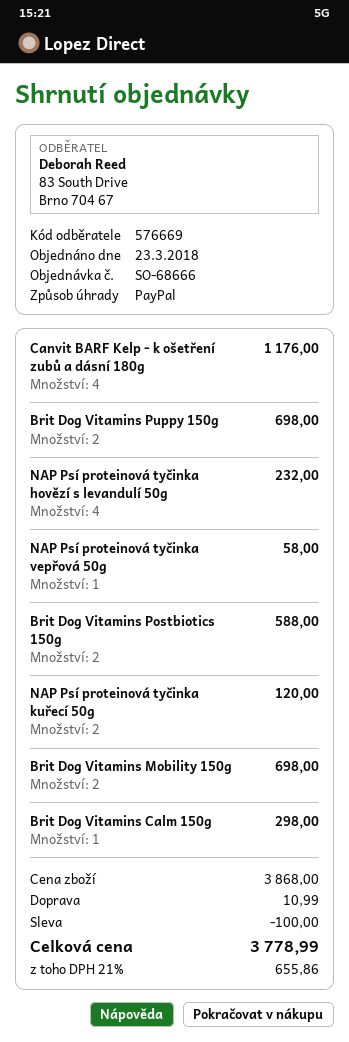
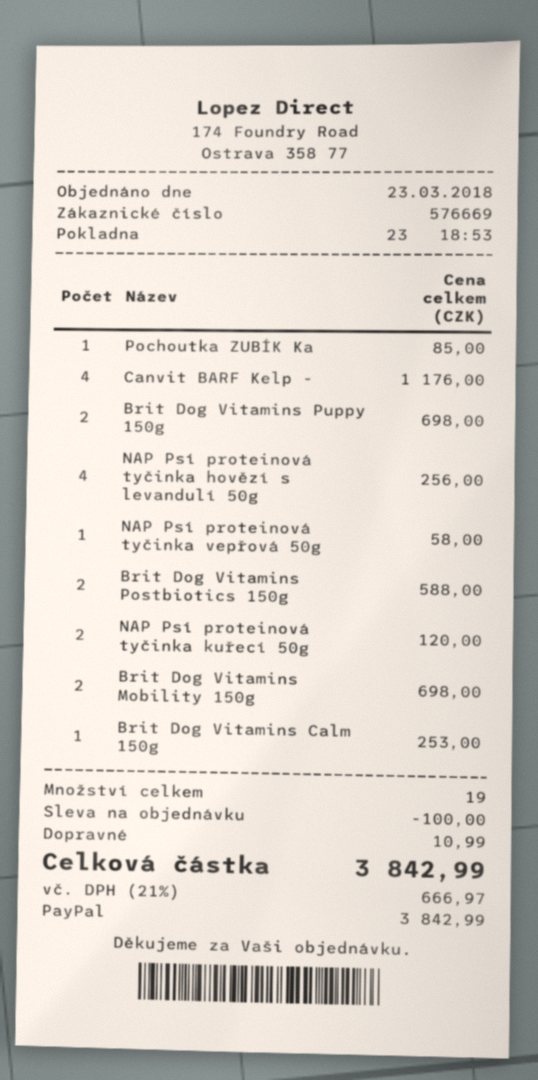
NAP Psí proteinová tyčinka hovězí s levandulí 50g: 4 for 232.00 -> 4 for 256.00
Brit Dog Vitamins Calm 150g: 1 for 298.00 -> 1 for 253.00
Pochoutka ZUBÍK Ka: none -> 1 for 85.00
tax: 21% = 655.86 -> 21% = 666.97
total: 3778.99 -> 3842.99

